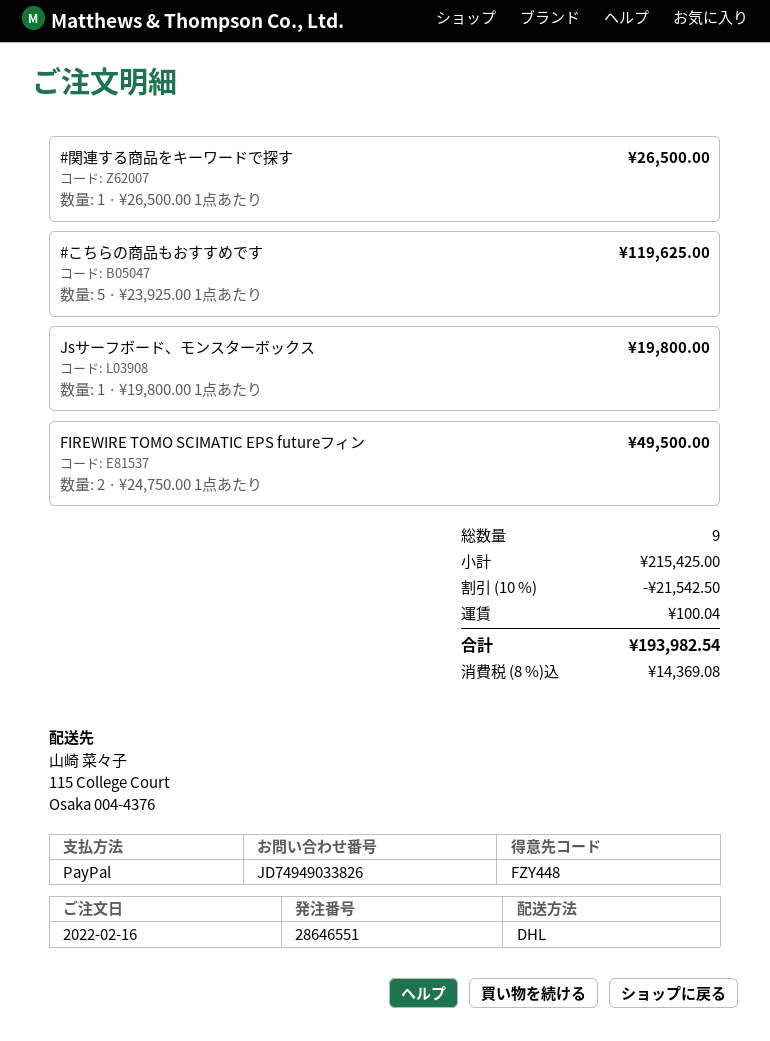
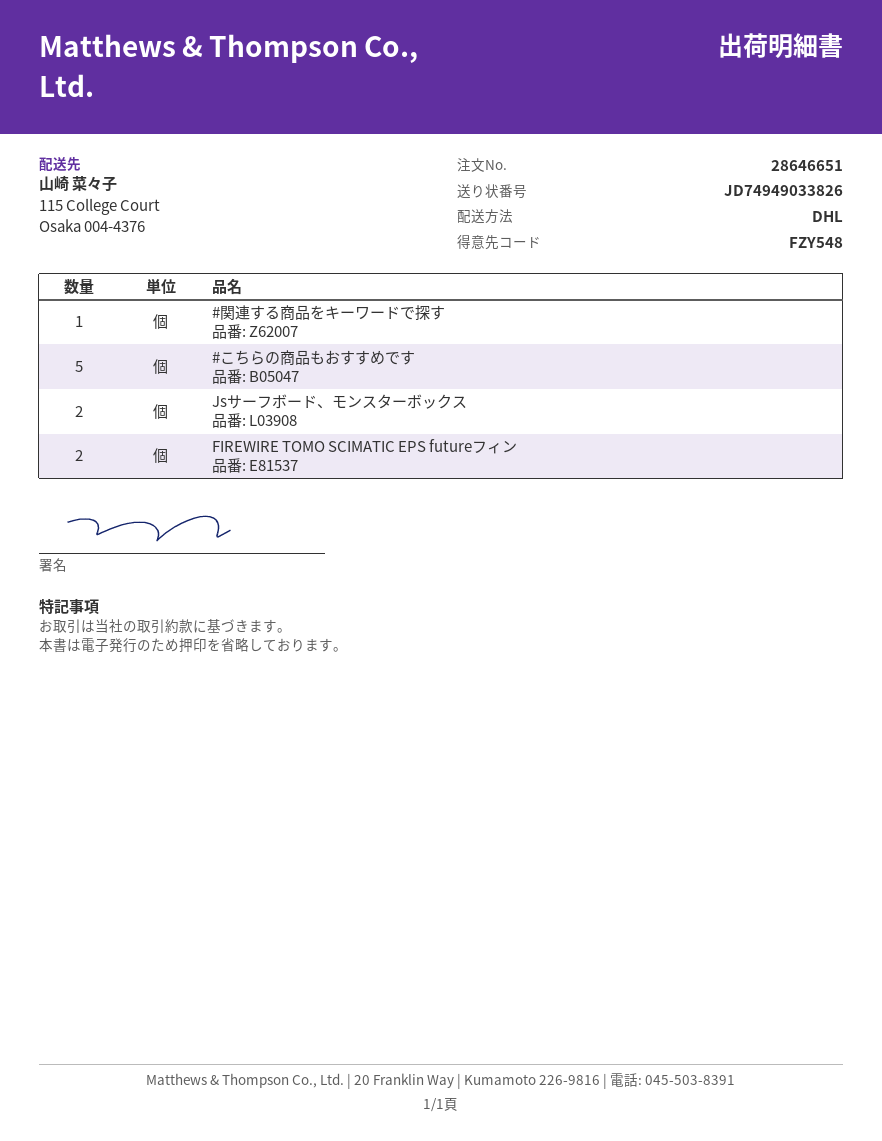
order number: 28646551 -> 28646651
customer number: FZY448 -> FZY548
Jsサーフボード、モンスターボックス: 1 -> 2

